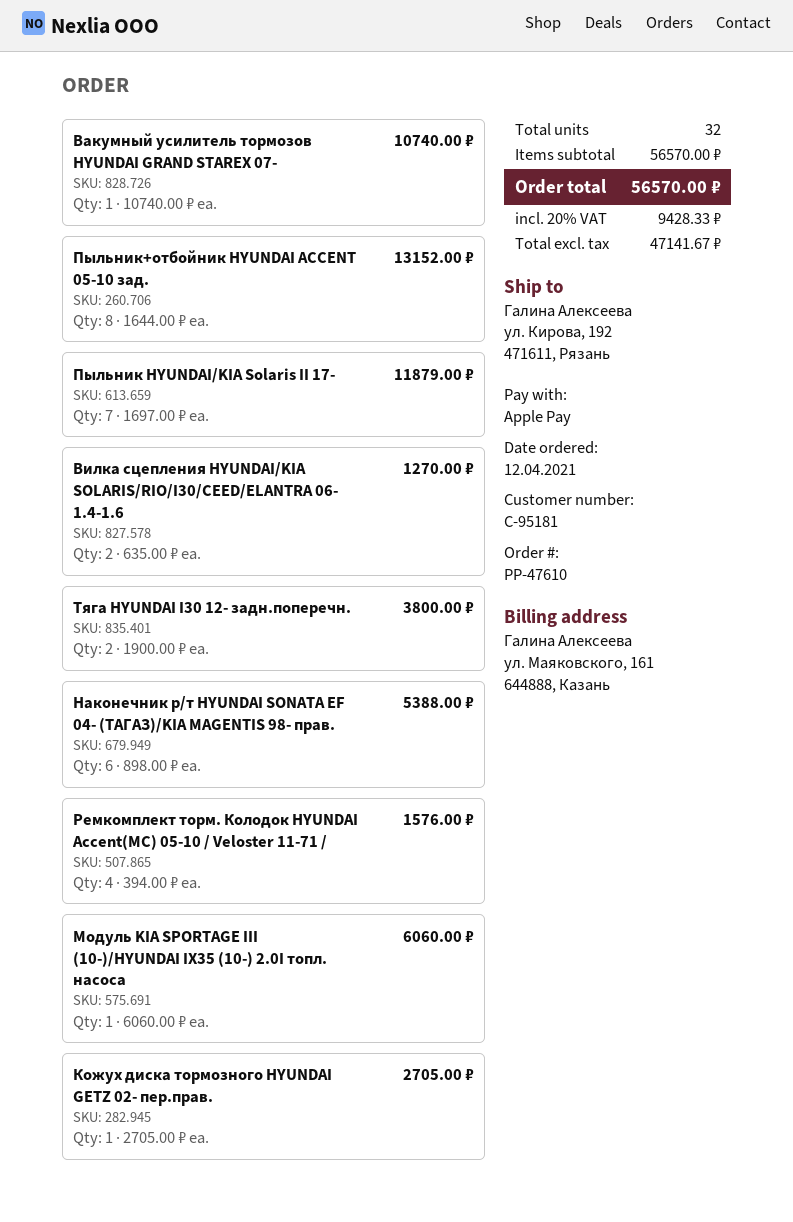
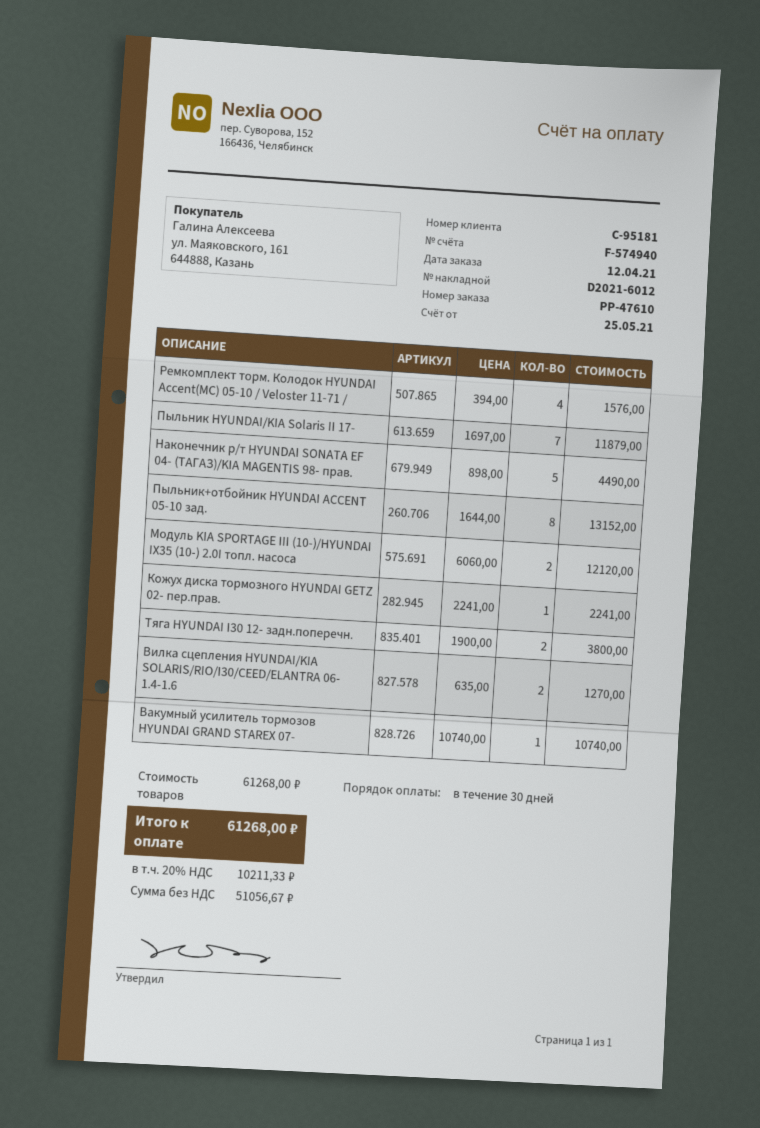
Наконечник р/т HYUNDAI SONATA EF 04- (ТАГАЗ)/KIA MAGENTIS 98- прав.: 6 x 898.00 = 5388.00 -> 5 x 898.00 = 4490.00
Модуль KIA SPORTAGE III (10-)/HYUNDAI IX35 (10-) 2.0I топл. насоса: 1 x 6060.00 = 6060.00 -> 2 x 6060.00 = 12120.00
Кожух диска тормозного HYUNDAI GETZ 02- пер.прав.: 1 x 2705.00 = 2705.00 -> 1 x 2241.00 = 2241.00
subtotal: 56570.00 -> 61268.00
net: 47141.67 -> 51056.67
tax: 20% = 9428.33 -> 20% = 10211.33
total: 56570.00 -> 61268.00

